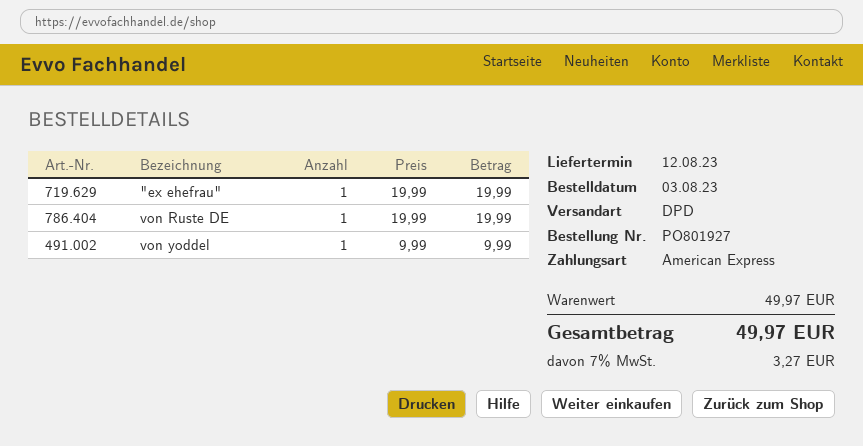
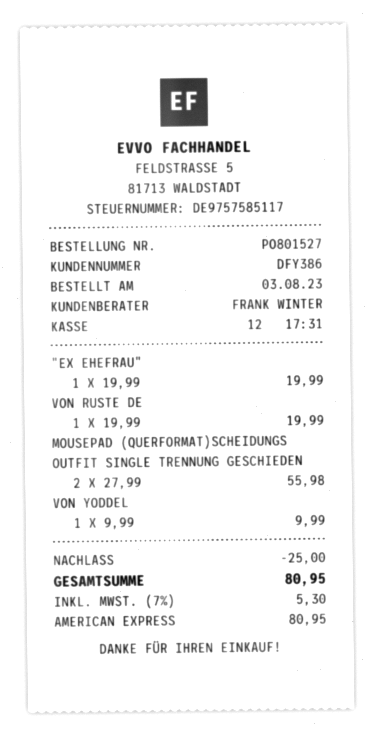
order number: PO801927 -> PO801527
MOUSEPAD (QUERFORMAT)SCHEIDUNGS OUTFIT SINGLE TRENNUNG GESCHIEDEN: none -> 2 x 27.99 = 55.98
discount: none -> 25.00
tax: 7% = 3.27 -> 7% = 5.30
total: 49.97 -> 80.95

